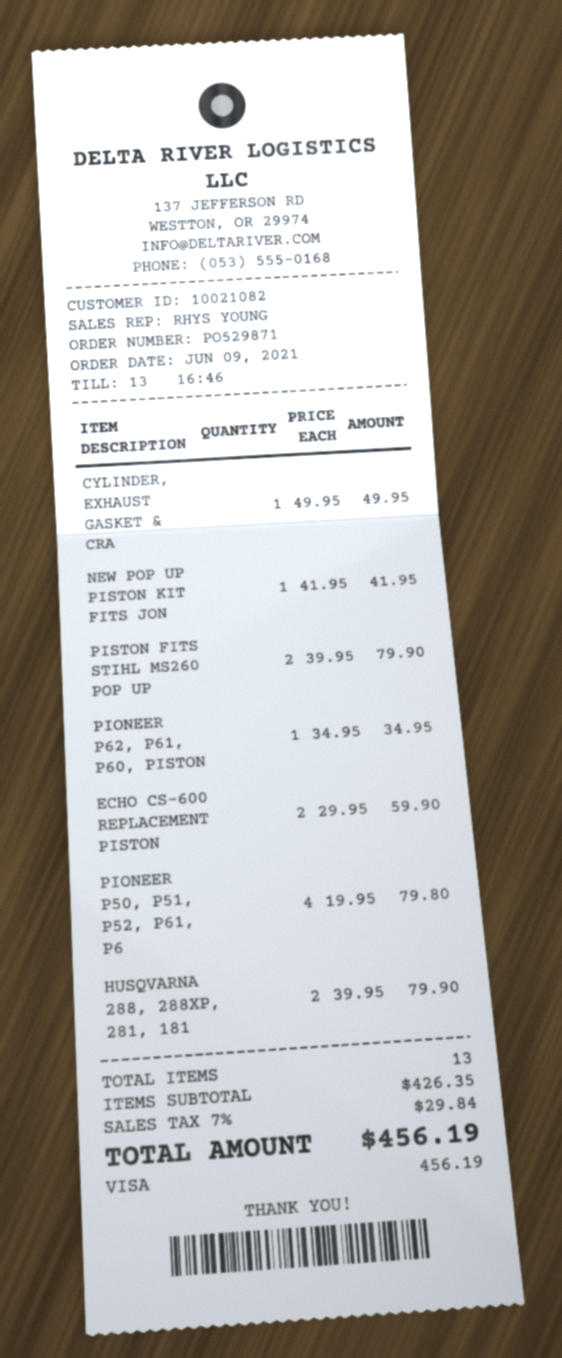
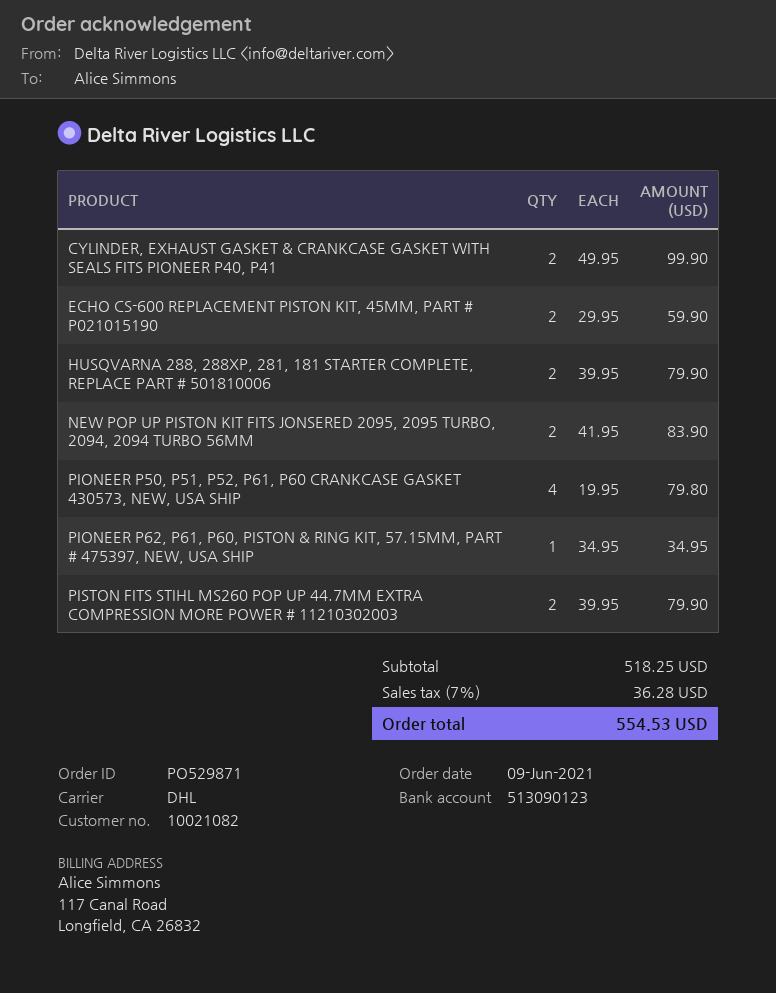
CYLINDER, EXHAUST GASKET & CRA: 1 x 49.95 = 49.95 -> 2 x 49.95 = 99.90
NEW POP UP PISTON KIT FITS JON: 1 x 41.95 = 41.95 -> 2 x 41.95 = 83.90
subtotal: 426.35 -> 518.25
tax: 7% = 29.84 -> 7% = 36.28
total: 456.19 -> 554.53

